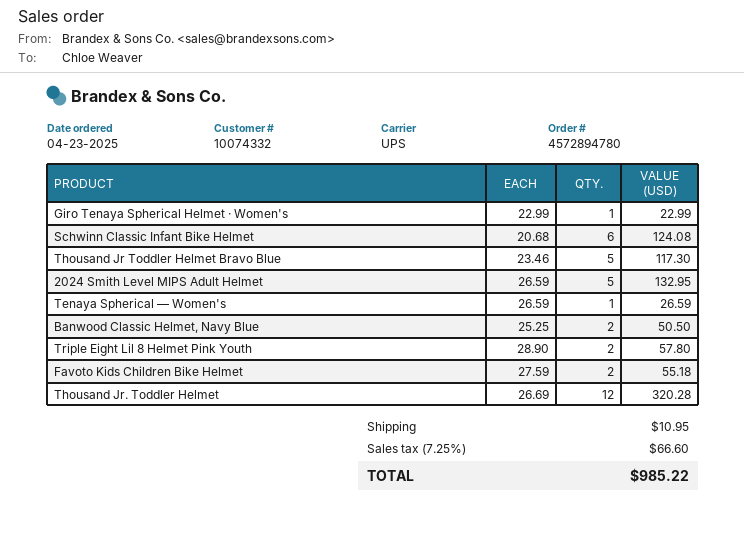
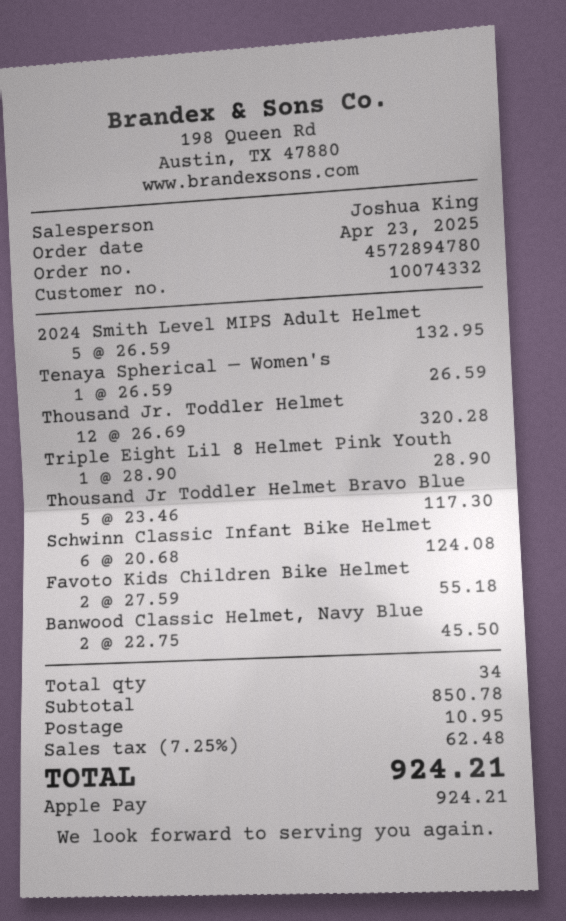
Giro Tenaya Spherical Helmet · Women's: 1 x 22.99 = 22.99 -> none
Banwood Classic Helmet, Navy Blue: 2 x 25.25 = 50.50 -> 2 x 22.75 = 45.50
Triple Eight Lil 8 Helmet Pink Youth: 2 x 28.90 = 57.80 -> 1 x 28.90 = 28.90
tax: 7.25% = 66.60 -> 7.25% = 62.48
total: 985.22 -> 924.21

